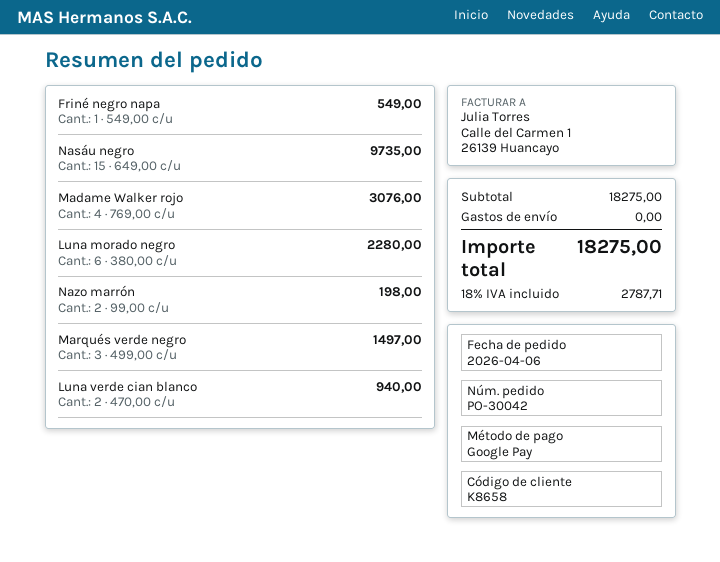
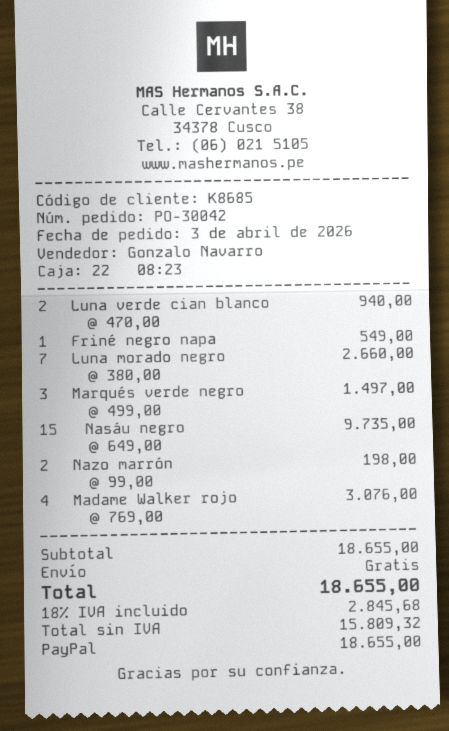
order date: 2026-04-06 -> 2026-04-03
customer number: K8658 -> K8685
payment method: Google Pay -> PayPal
Luna morado negro: 6 x 380.00 = 2280.00 -> 7 x 380.00 = 2660.00
subtotal: 18275.00 -> 18655.00
tax: 18% = 2787.71 -> 18% = 2845.68
total: 18275.00 -> 18655.00

